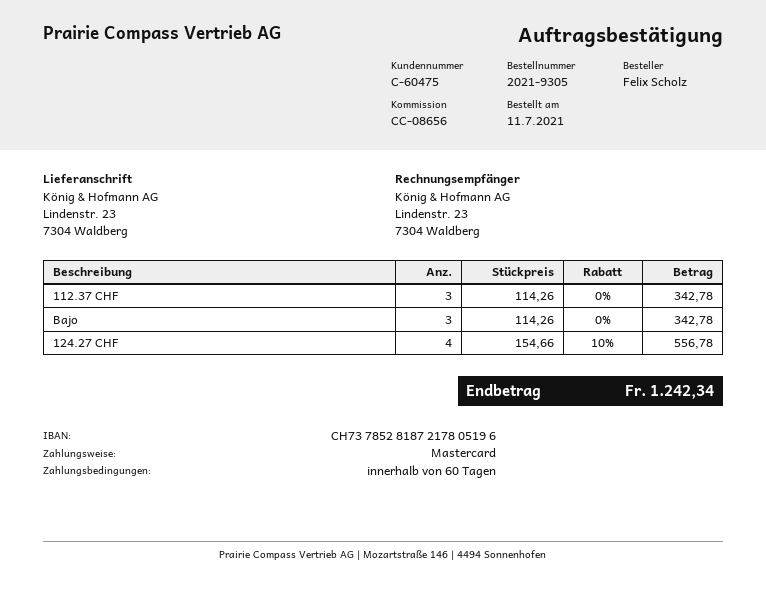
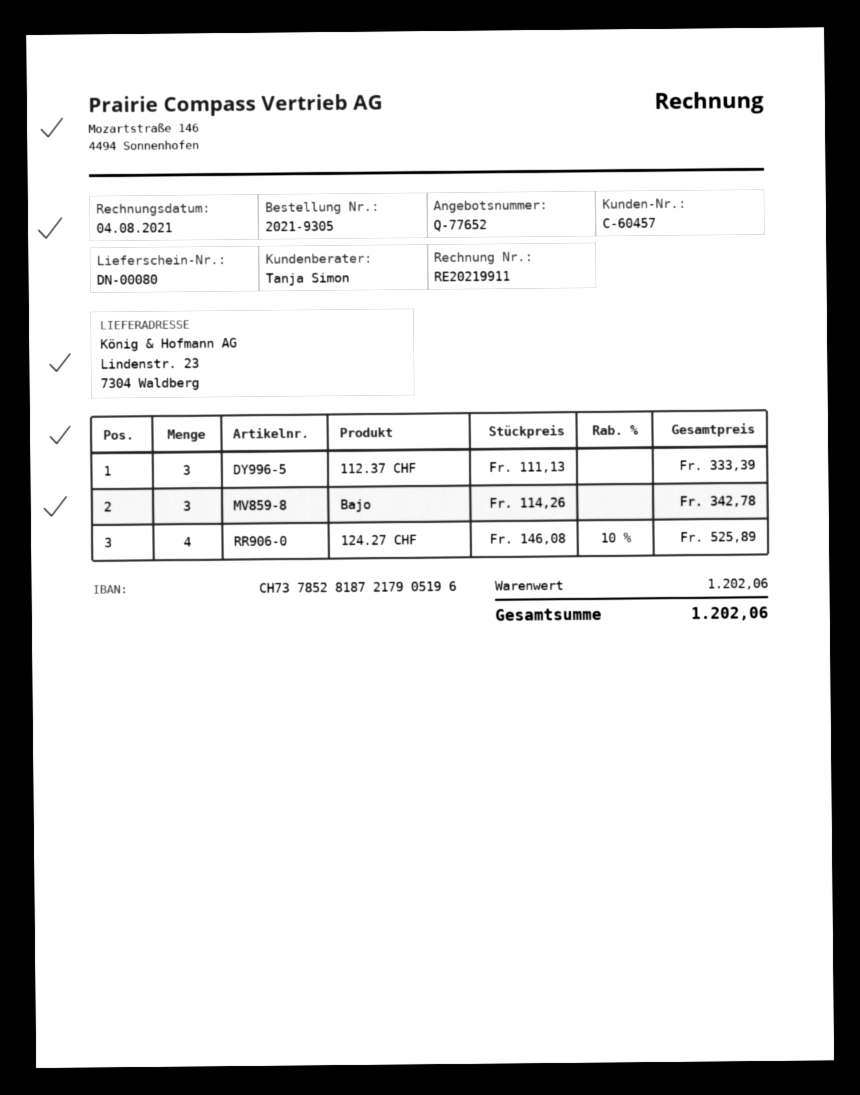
customer number: C-60475 -> C-60457
bank account: CH7378528187217805196 -> CH7378528187217905196
112.37 CHF: 3 x 114.26 = 342.78 -> 3 x 111.13 = 333.39
124.27 CHF: 4 x 154.66 - 10% = 556.78 -> 4 x 146.08 - 10% = 525.89
total: 1242.34 -> 1202.06

